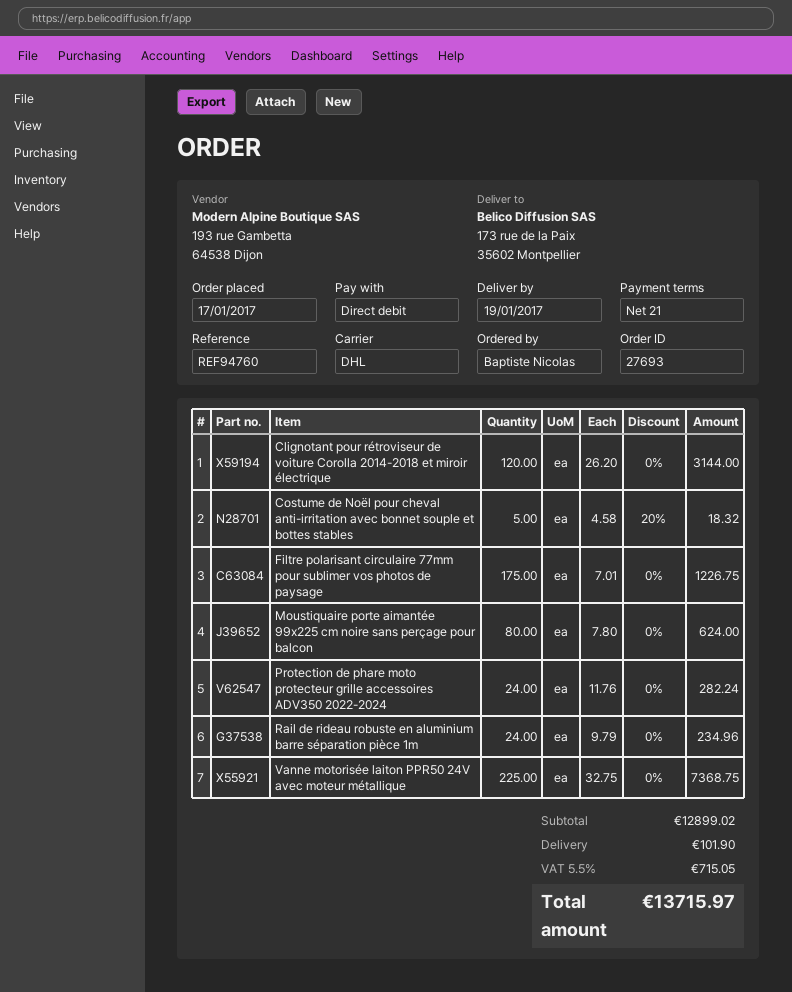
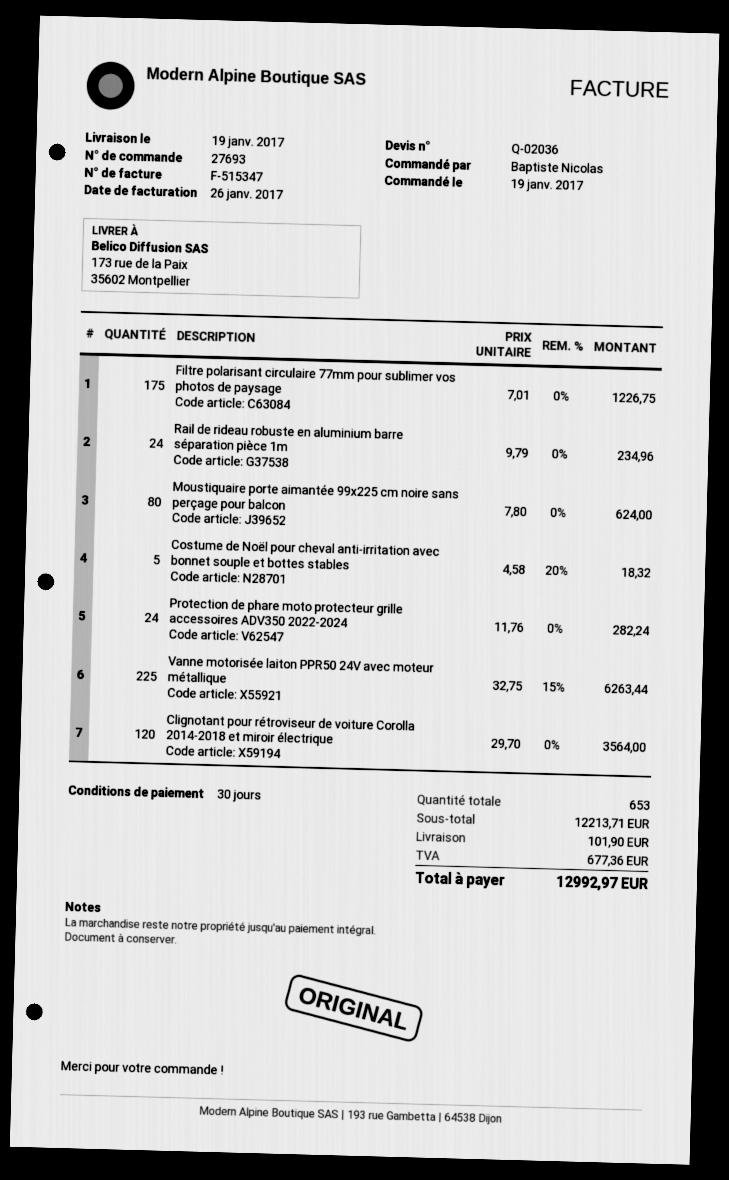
order date: 2017-01-17 -> 2017-01-19
payment terms: 21 days -> 30 days
Clignotant pour rétroviseur de voiture Corolla 2014-2018 et miroir électrique: 120 x 26.20 = 3144.00 -> 120 x 29.70 = 3564.00
Vanne motorisée laiton PPR50 24V avec moteur métallique: 225 x 32.75 = 7368.75 -> 225 x 32.75 - 15% = 6263.44
subtotal: 12899.02 -> 12213.71
tax: 715.05 -> 677.36
total: 13715.97 -> 12992.97

